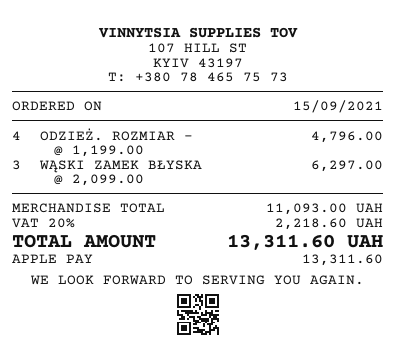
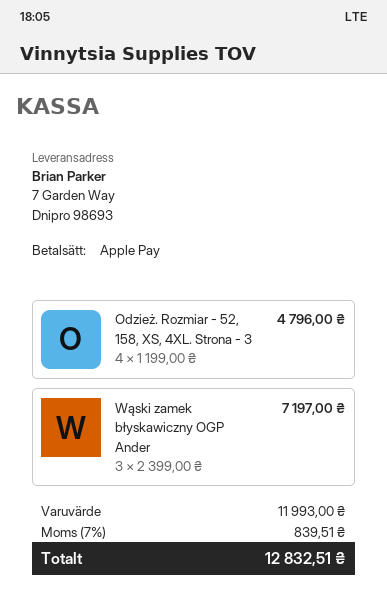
WĄSKI ZAMEK BŁYSKA: 3 x 2099.00 = 6297.00 -> 3 x 2399.00 = 7197.00
subtotal: 11093.00 -> 11993.00
tax: 20% = 2218.60 -> 7% = 839.51
total: 13311.60 -> 12832.51

